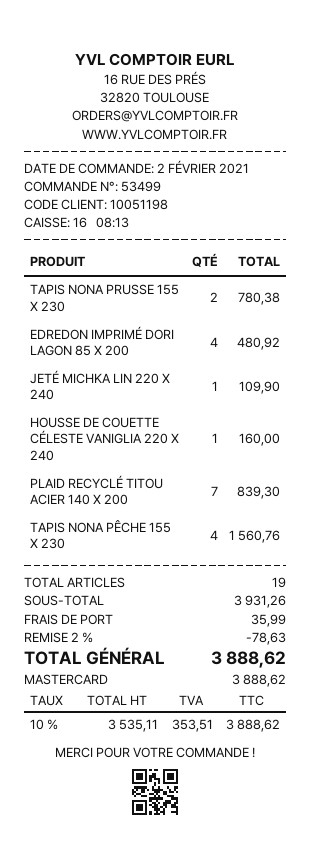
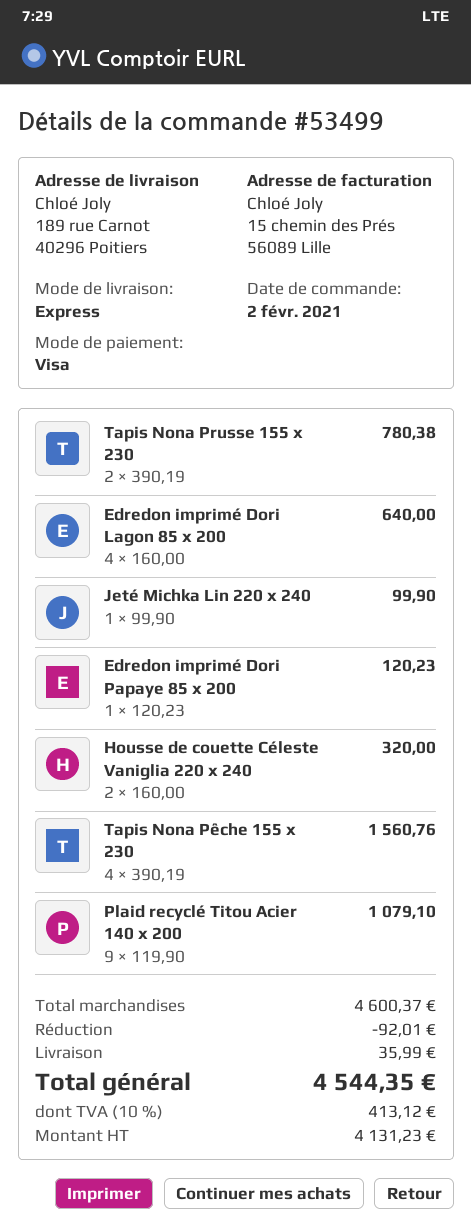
payment method: Mastercard -> Visa
EDREDON IMPRIMÉ DORI LAGON 85 X 200: 4 for 480.92 -> 4 for 640.00
JETÉ MICHKA LIN 220 X 240: 1 for 109.90 -> 1 for 99.90
HOUSSE DE COUETTE CÉLESTE VANIGLIA 220 X 240: 1 for 160.00 -> 2 for 320.00
PLAID RECYCLÉ TITOU ACIER 140 X 200: 7 for 839.30 -> 9 for 1079.10
Edredon imprimé Dori Papaye 85 x 200: none -> 1 for 120.23
subtotal: 3931.26 -> 4600.37
discount: 78.63 -> 92.01
net: 3535.11 -> 4131.23
tax: 10% = 353.51 -> 10% = 413.12
total: 3888.62 -> 4544.35

